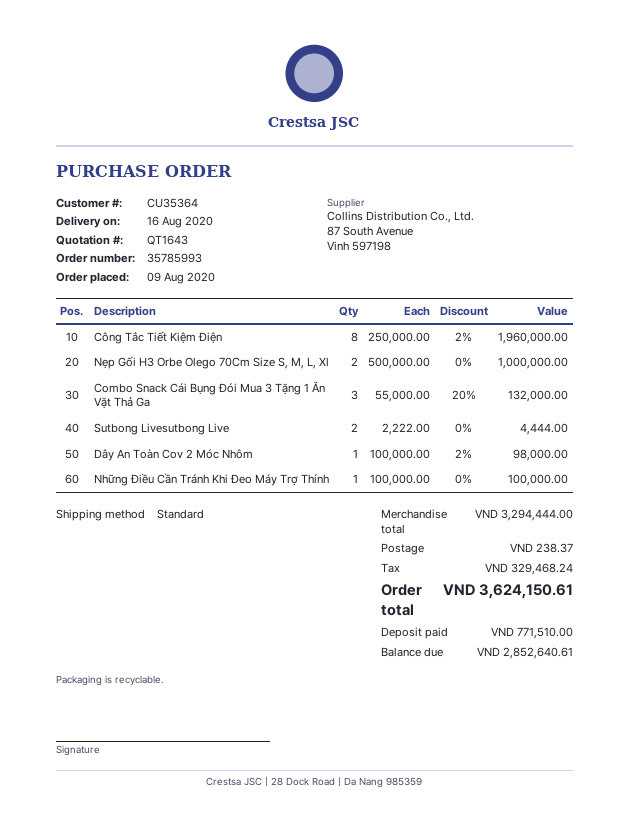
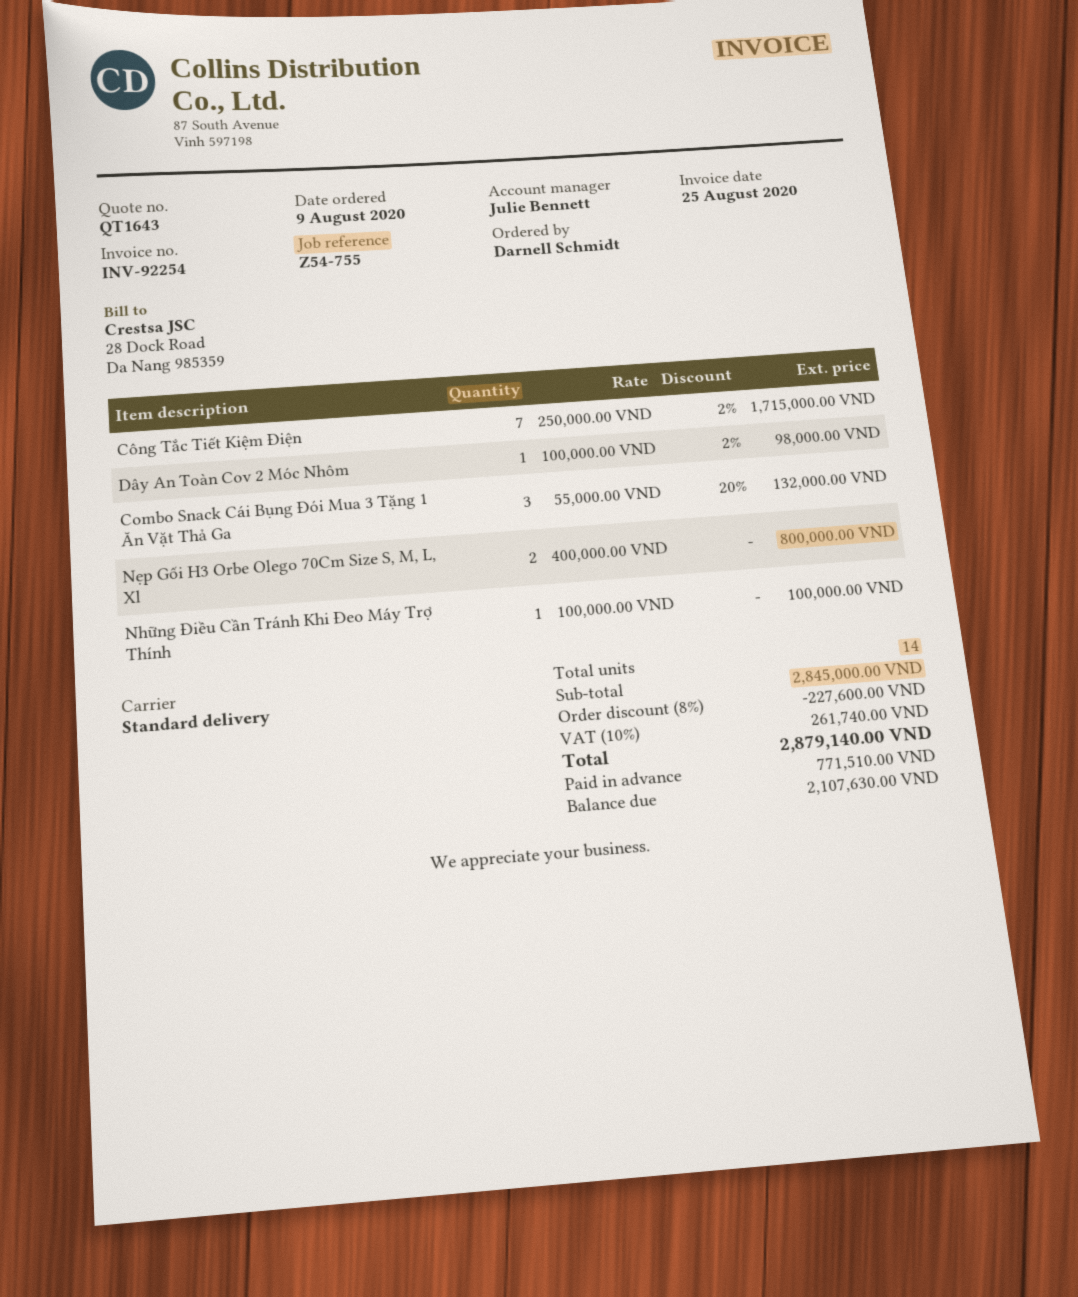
Công Tắc Tiết Kiệm Điện: 8 x 250000.00 - 2% = 1960000.00 -> 7 x 250000.00 - 2% = 1715000.00
Nẹp Gối H3 Orbe Olego 70Cm Size S, M, L, Xl: 2 x 500000.00 = 1000000.00 -> 2 x 400000.00 = 800000.00
Sutbong Livesutbong Live: 2 x 2222.00 = 4444.00 -> none
subtotal: 3294444.00 -> 2845000.00
discount: none -> 8% = 227600.00
shipping: 238.37 -> none
tax: 329468.24 -> 261740.00
total: 3624150.61 -> 2879140.00
balance: 2852640.61 -> 2107630.00

